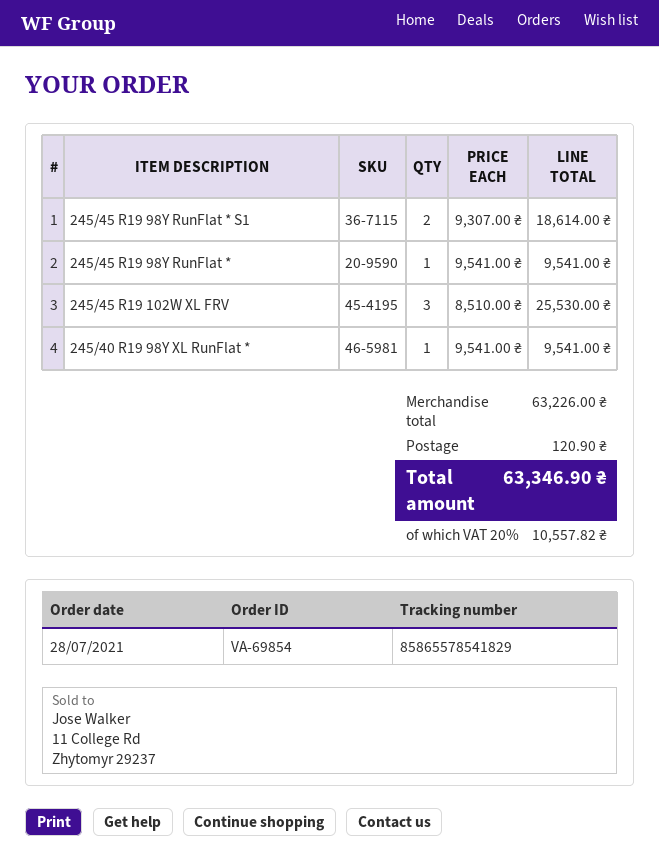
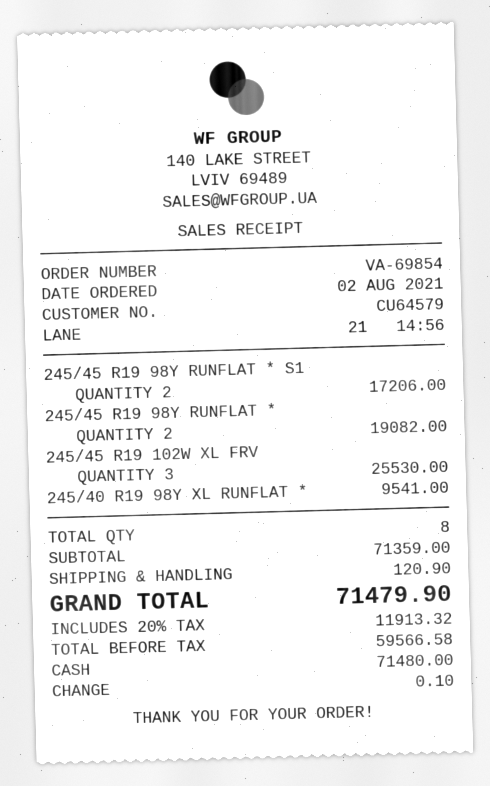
order date: 2021-07-28 -> 2021-08-02
245/45 R19 98Y RunFlat * S1: 2 for 18614.00 -> 2 for 17206.00
245/45 R19 98Y RunFlat *: 1 for 9541.00 -> 2 for 19082.00
subtotal: 63226.00 -> 71359.00
tax: 20% = 10557.82 -> 20% = 11913.32
total: 63346.90 -> 71479.90

